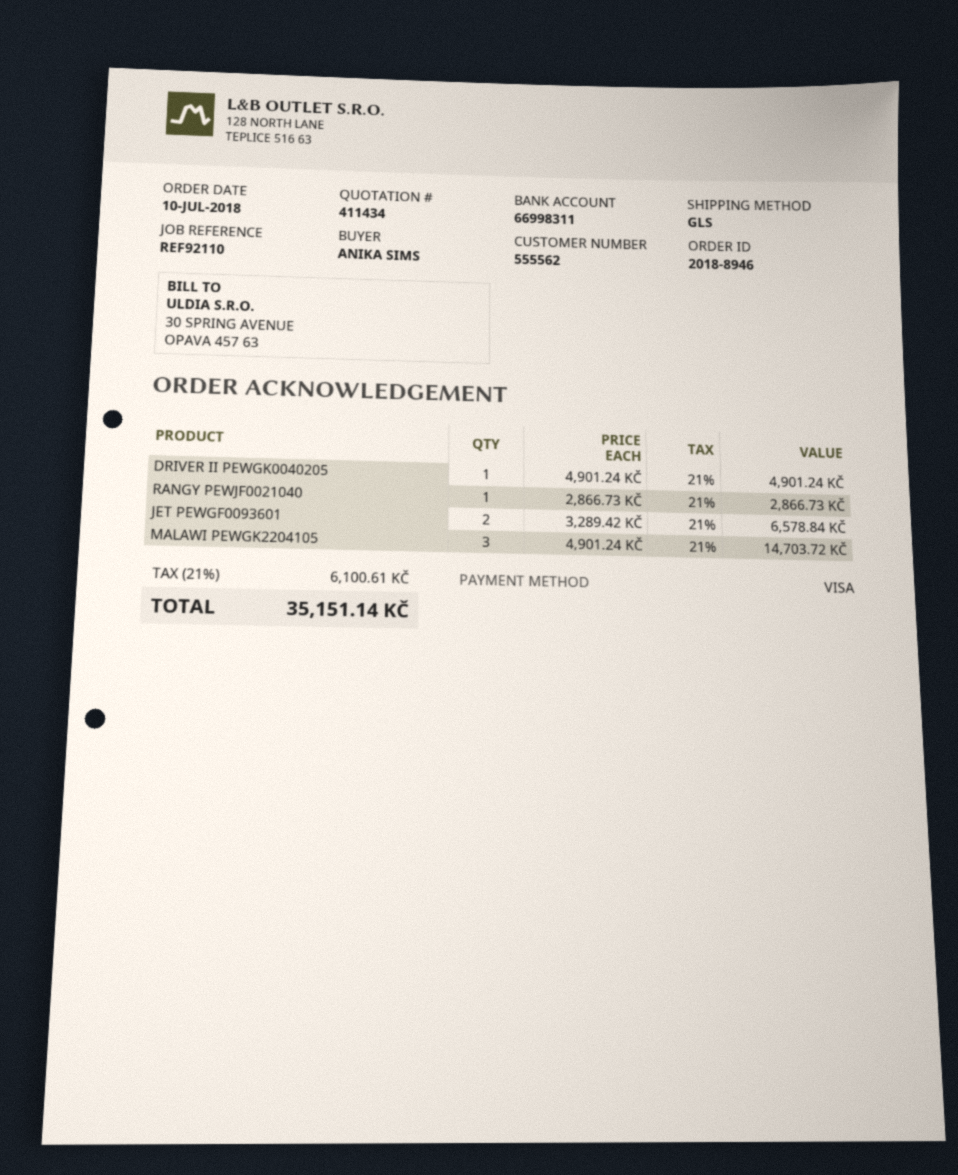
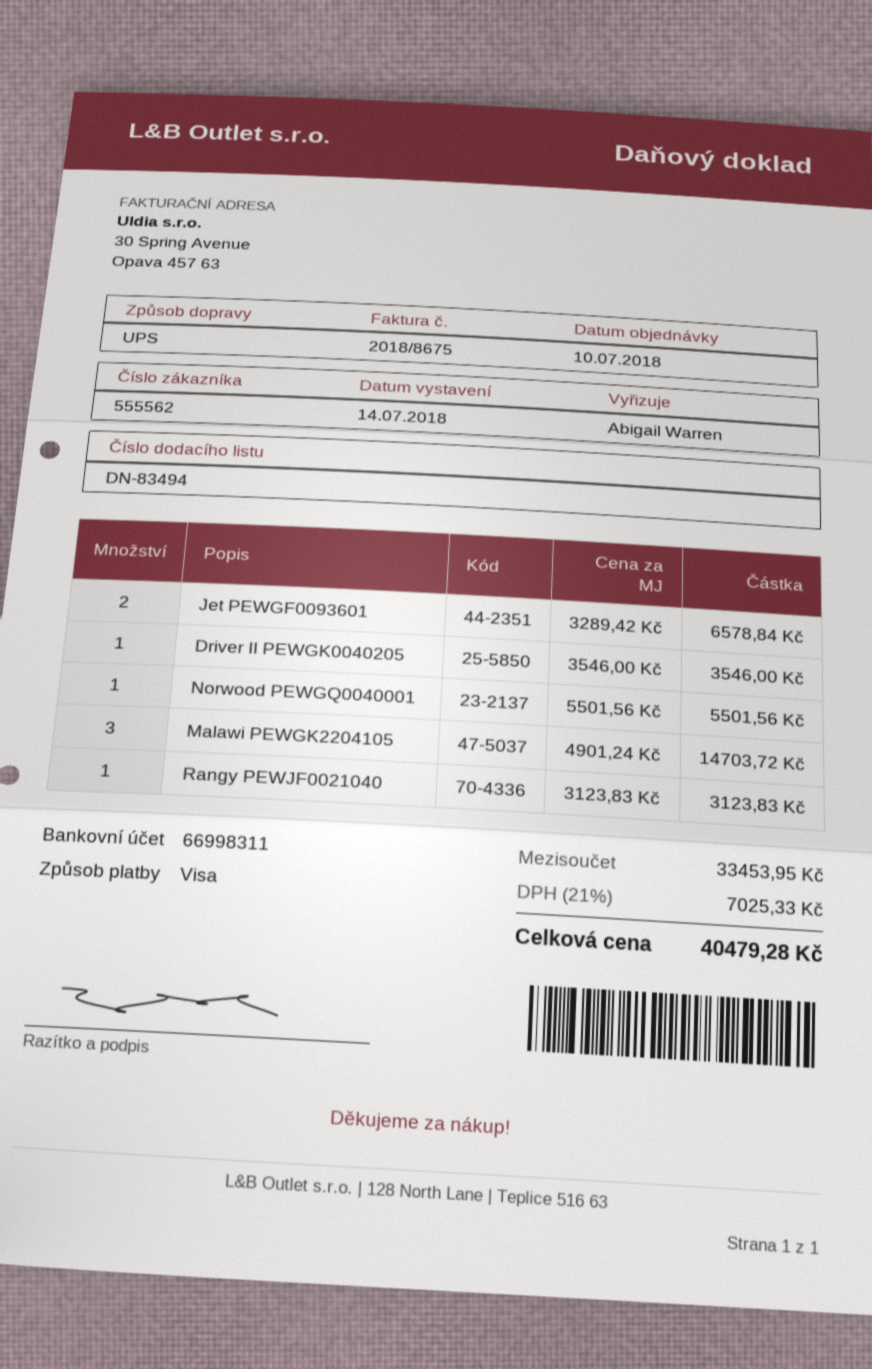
shipping method: GLS -> UPS
DRIVER II PEWGK0040205: 1 x 4901.24 = 4901.24 -> 1 x 3546.00 = 3546.00
RANGY PEWJF0021040: 1 x 2866.73 = 2866.73 -> 1 x 3123.83 = 3123.83
Norwood PEWGQ0040001: none -> 1 x 5501.56 = 5501.56
tax: 21% = 6100.61 -> 21% = 7025.33
total: 35151.14 -> 40479.28

